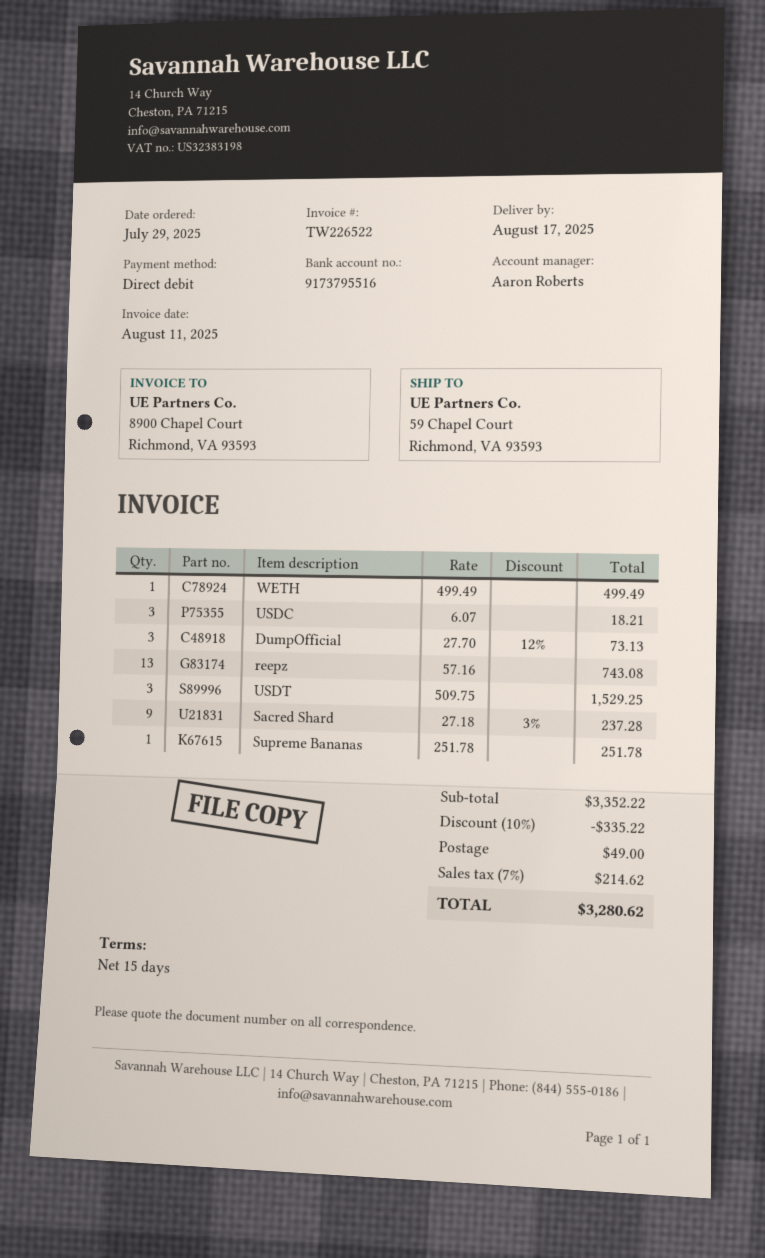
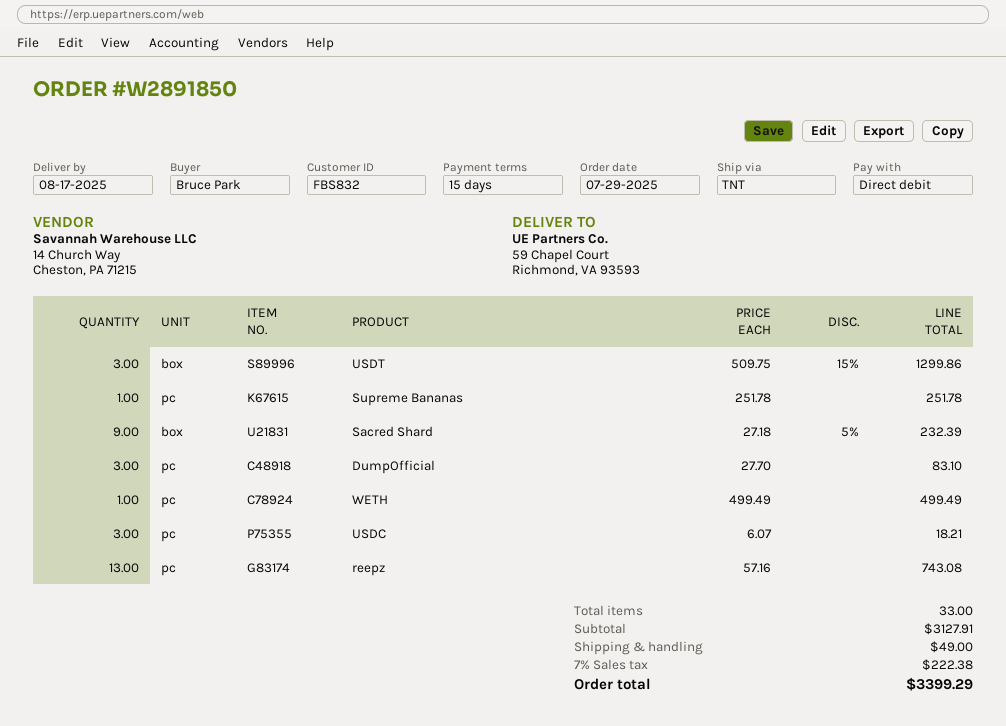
DumpOfficial: 3 x 27.70 - 12% = 73.13 -> 3 x 27.70 = 83.10
USDT: 3 x 509.75 = 1529.25 -> 3 x 509.75 - 15% = 1299.86
Sacred Shard: 9 x 27.18 - 3% = 237.28 -> 9 x 27.18 - 5% = 232.39
subtotal: 3352.22 -> 3127.91
discount: 10% = 335.22 -> none
tax: 7% = 214.62 -> 7% = 222.38
total: 3280.62 -> 3399.29

